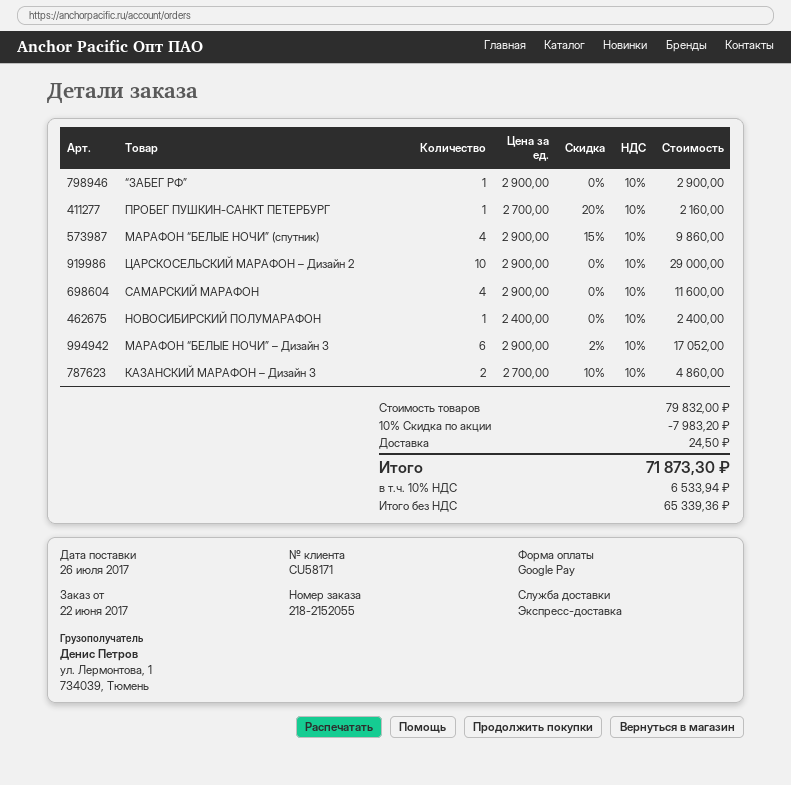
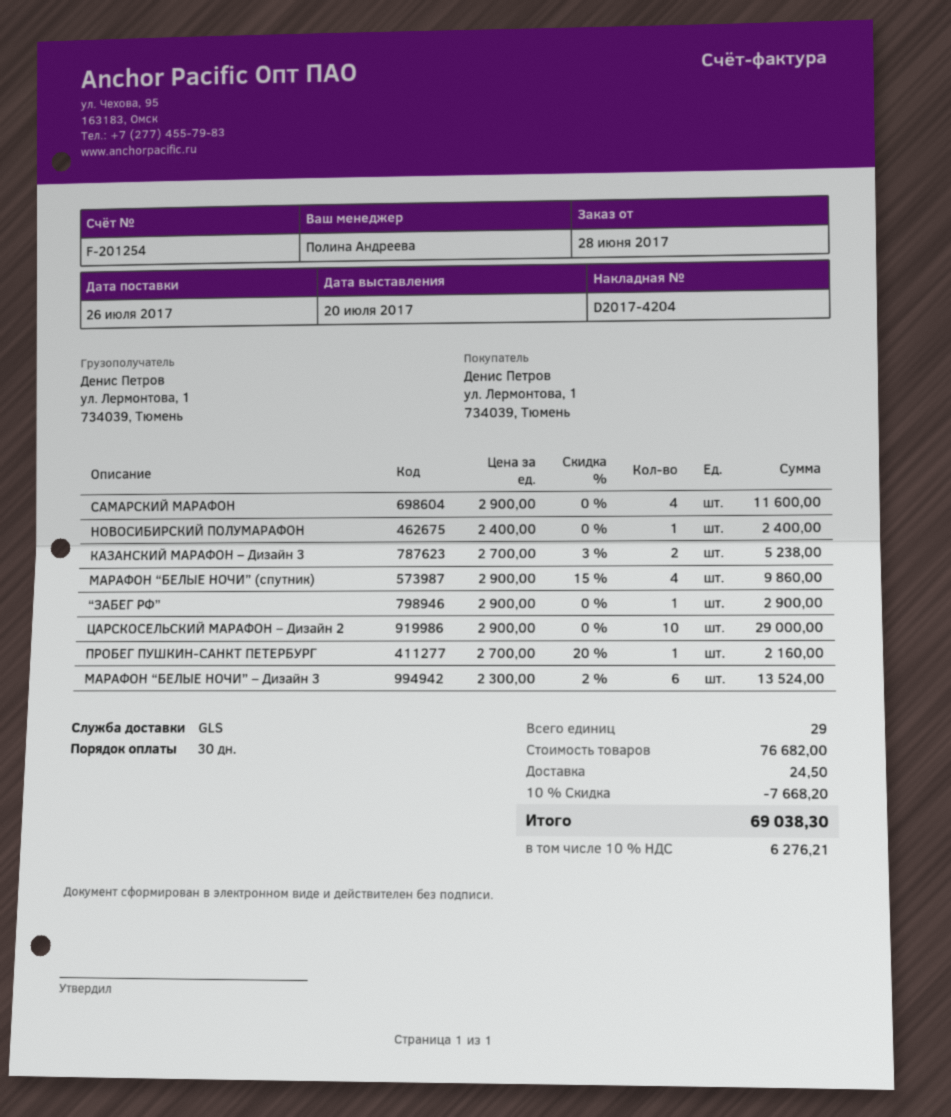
order date: 2017-06-22 -> 2017-06-28
shipping method: express -> GLS
МАРАФОН “БЕЛЫЕ НОЧИ” – Дизайн 3: 6 x 2900.00 - 2% = 17052.00 -> 6 x 2300.00 - 2% = 13524.00
КАЗАНСКИЙ МАРАФОН – Дизайн 3: 2 x 2700.00 - 10% = 4860.00 -> 2 x 2700.00 - 3% = 5238.00
subtotal: 79832.00 -> 76682.00
discount: 10% = 7983.20 -> 10% = 7668.20
tax: 10% = 6533.94 -> 10% = 6276.21
total: 71873.30 -> 69038.30

